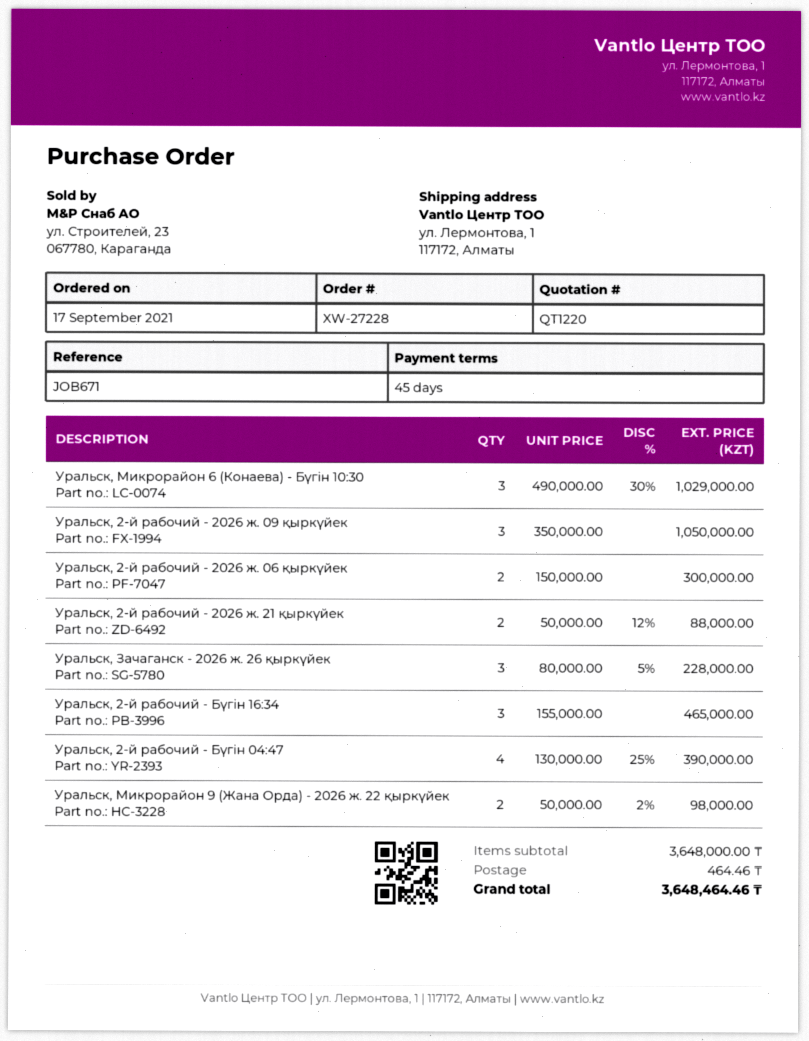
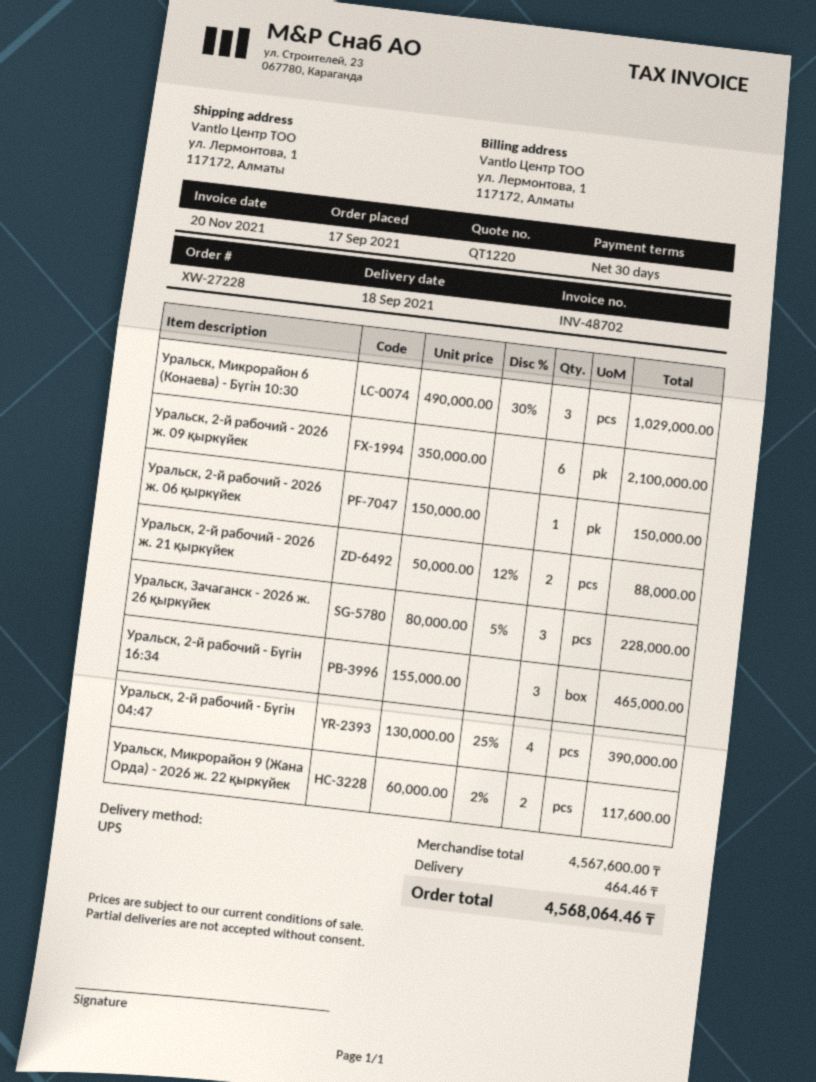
payment terms: 45 days -> 30 days
Уральск, 2-й рабочий - 2026 ж. 09 қыркүйек: 3 x 350000.00 = 1050000.00 -> 6 x 350000.00 = 2100000.00
Уральск, 2-й рабочий - 2026 ж. 06 қыркүйек: 2 x 150000.00 = 300000.00 -> 1 x 150000.00 = 150000.00
Уральск, Микрорайон 9 (Жана Орда) - 2026 ж. 22 қыркүйек: 2 x 50000.00 - 2% = 98000.00 -> 2 x 60000.00 - 2% = 117600.00
subtotal: 3648000.00 -> 4567600.00
total: 3648464.46 -> 4568064.46

